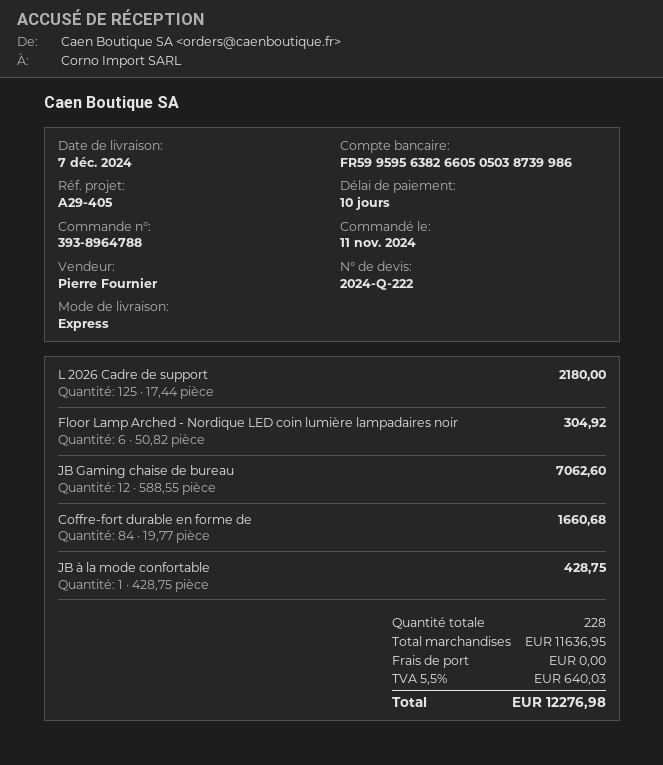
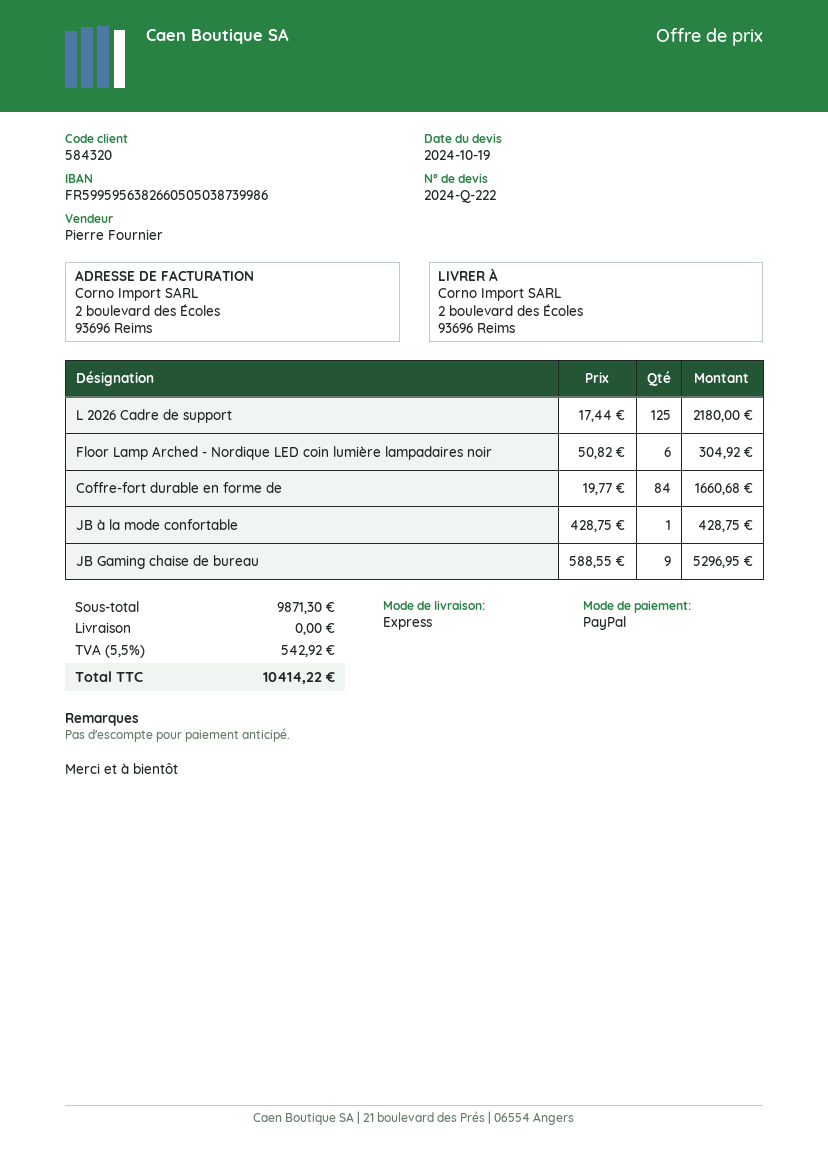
JB Gaming chaise de bureau: 12 x 588.55 = 7062.60 -> 9 x 588.55 = 5296.95
subtotal: 11636.95 -> 9871.30
tax: 5.5% = 640.03 -> 5.5% = 542.92
total: 12276.98 -> 10414.22

